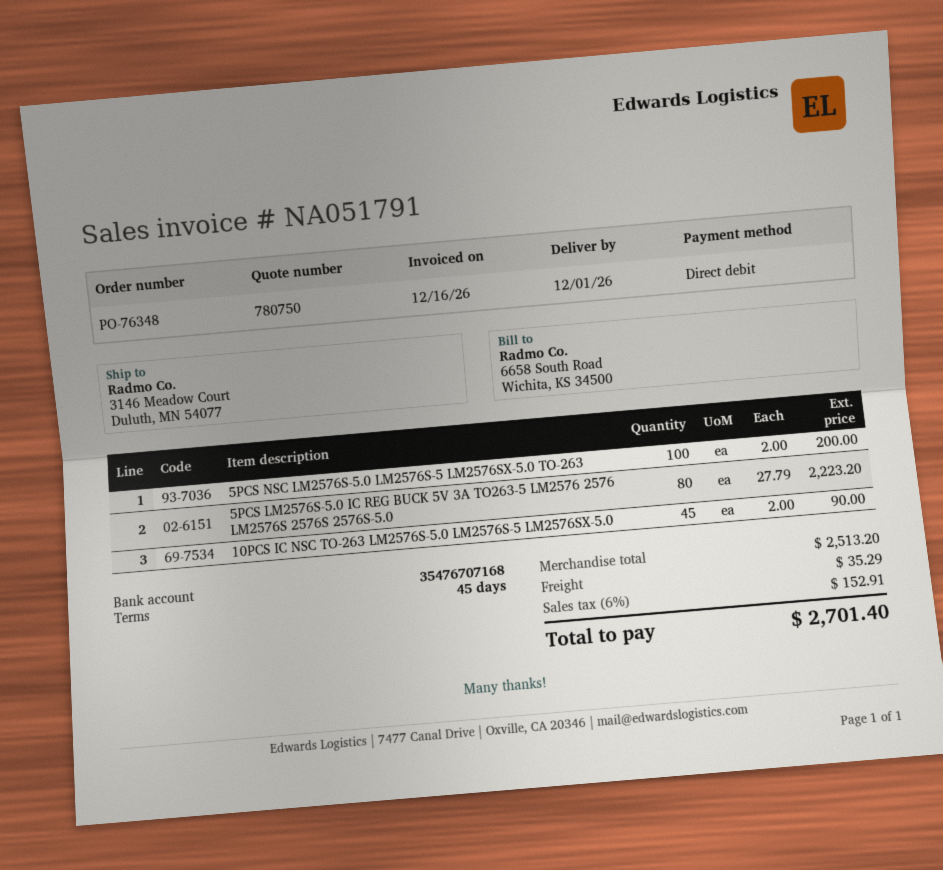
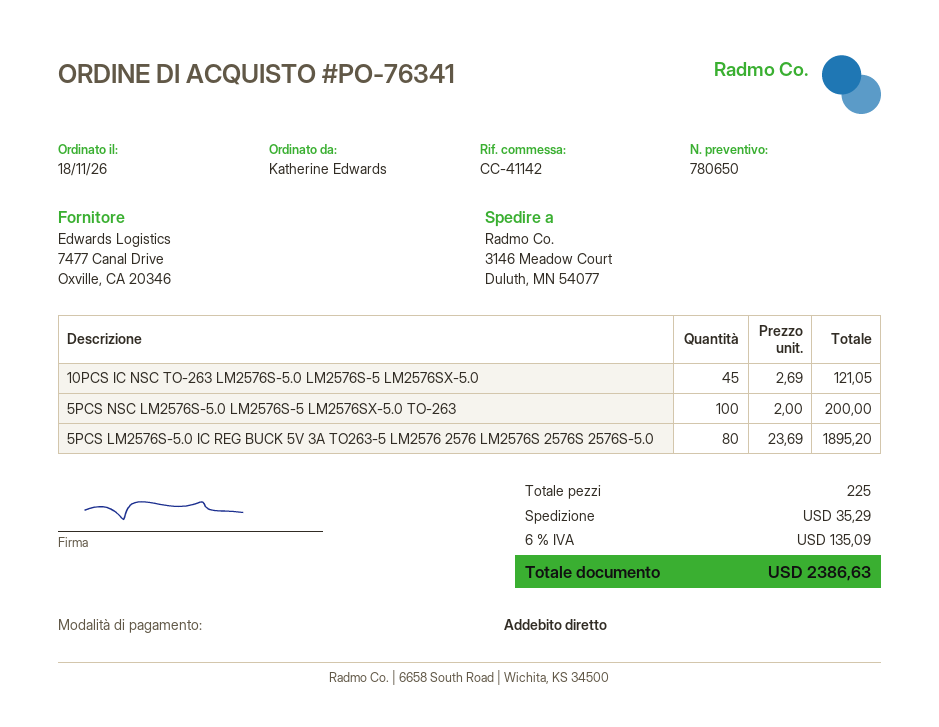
quote number: 780750 -> 780650
order number: PO-76348 -> PO-76341
5PCS LM2576S-5.0 IC REG BUCK 5V 3A TO263-5 LM2576 2576 LM2576S 2576S 2576S-5.0: 80 x 27.79 = 2223.20 -> 80 x 23.69 = 1895.20
10PCS IC NSC TO-263 LM2576S-5.0 LM2576S-5 LM2576SX-5.0: 45 x 2.00 = 90.00 -> 45 x 2.69 = 121.05
tax: 6% = 152.91 -> 6% = 135.09
total: 2701.40 -> 2386.63

